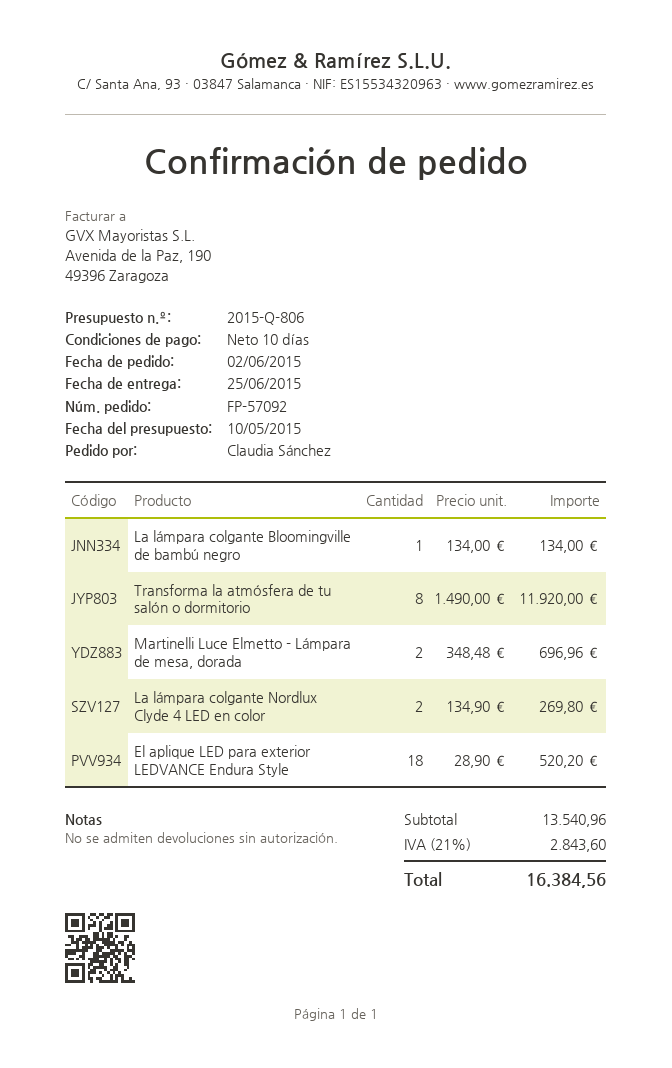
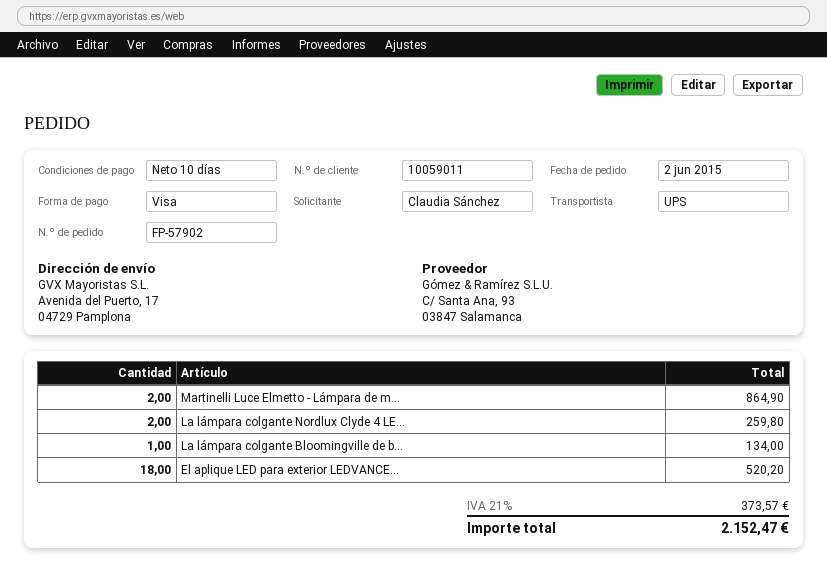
order number: FP-57092 -> FP-57902
Transforma la atmósfera de tu salón o dormitorio: 8 for 11920.00 -> none
Martinelli Luce Elmetto - Lámpara de mesa, dorada: 2 for 696.96 -> 2 for 864.90
La lámpara colgante Nordlux Clyde 4 LED en color: 2 for 269.80 -> 2 for 259.80
tax: 21% = 2843.60 -> 21% = 373.57
total: 16384.56 -> 2152.47

